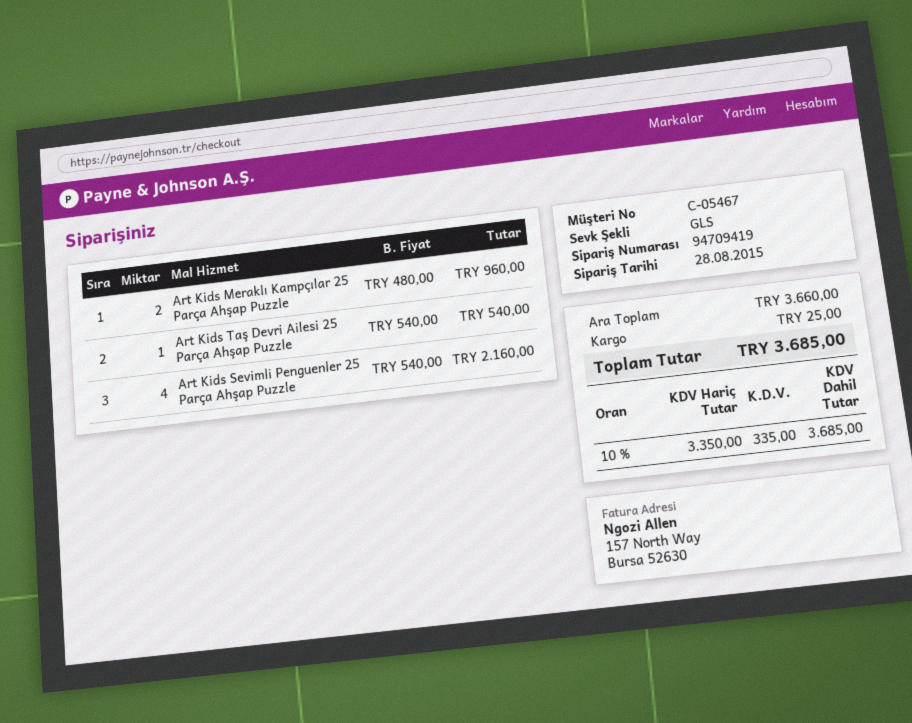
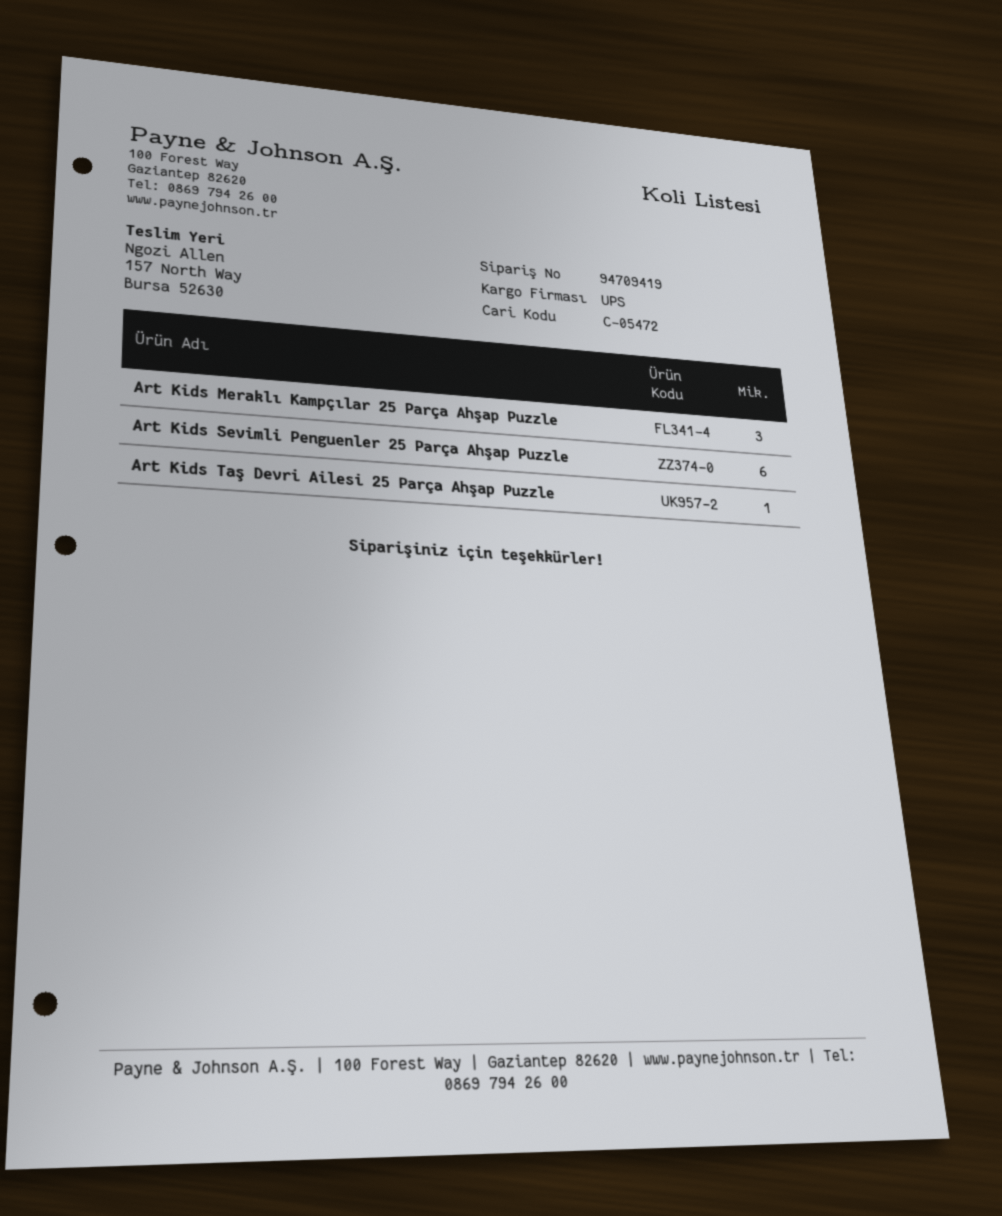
customer number: C-05467 -> C-05472
shipping method: GLS -> UPS
Art Kids Meraklı Kampçılar 25 Parça Ahşap Puzzle: 2 -> 3
Art Kids Sevimli Penguenler 25 Parça Ahşap Puzzle: 4 -> 6

